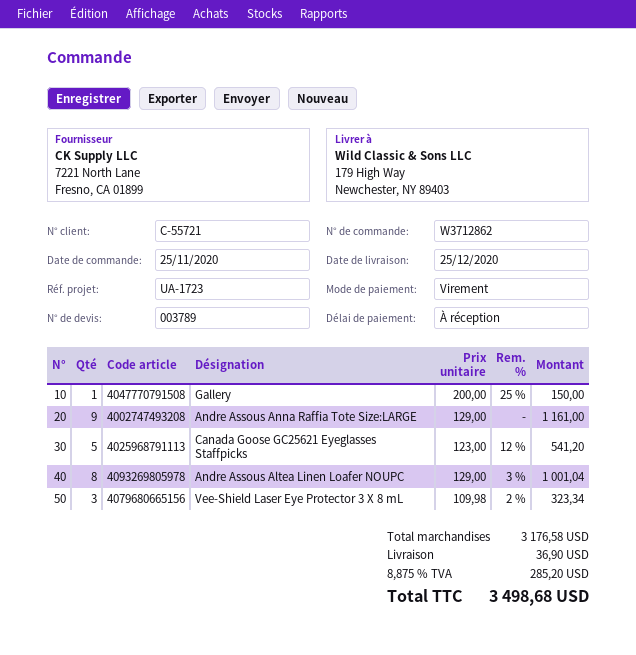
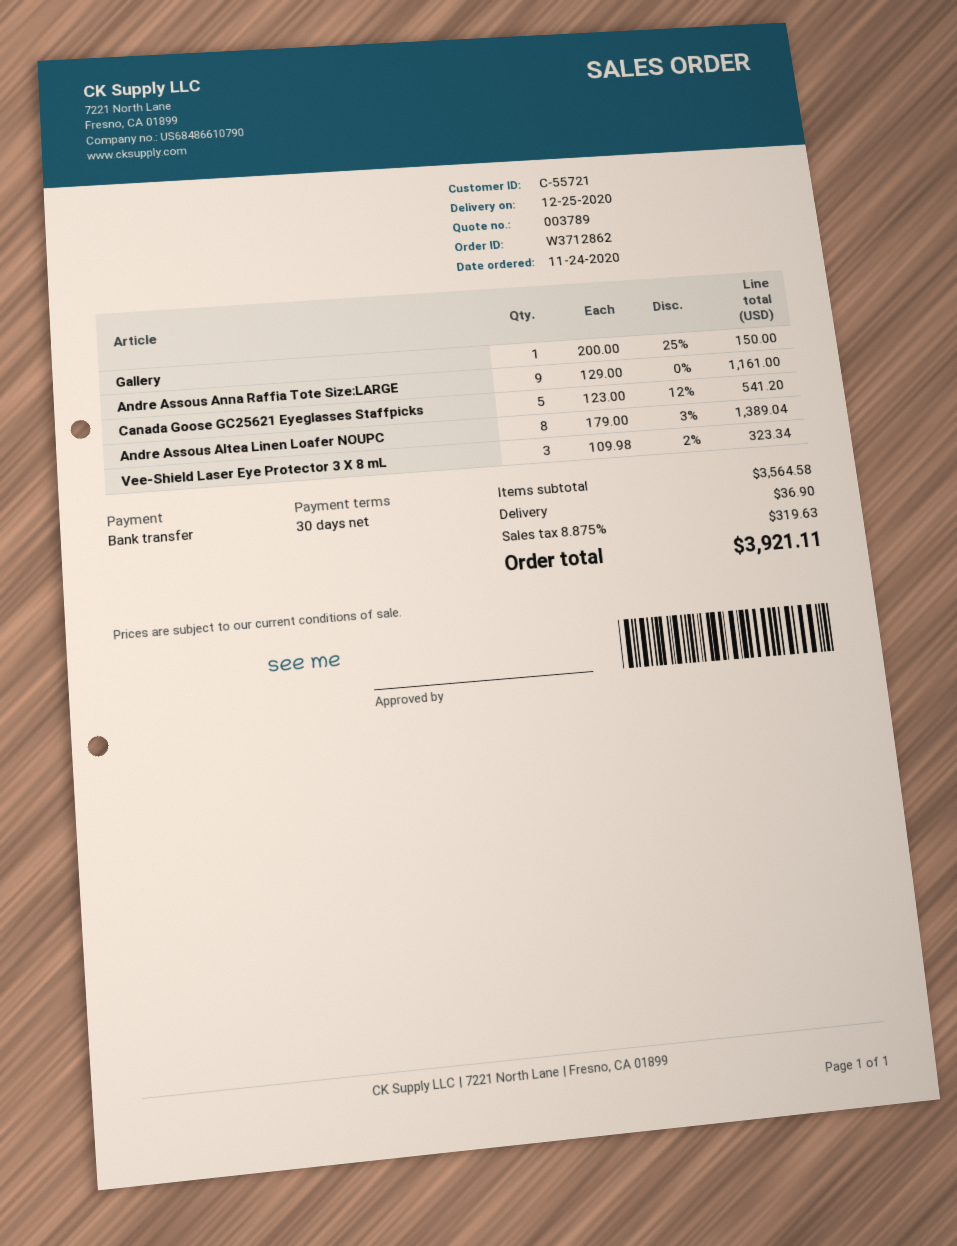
order date: 2020-11-25 -> 2020-11-24
payment terms: on receipt -> 30 days
Andre Assous Altea Linen Loafer NOUPC: 8 x 129.00 - 3% = 1001.04 -> 8 x 179.00 - 3% = 1389.04
subtotal: 3176.58 -> 3564.58
tax: 8.875% = 285.20 -> 8.875% = 319.63
total: 3498.68 -> 3921.11

